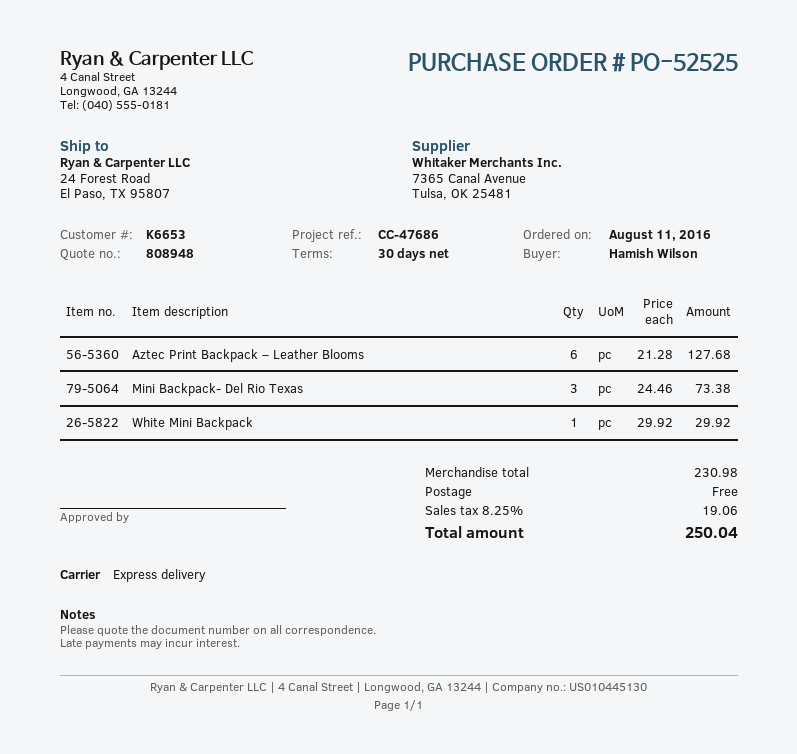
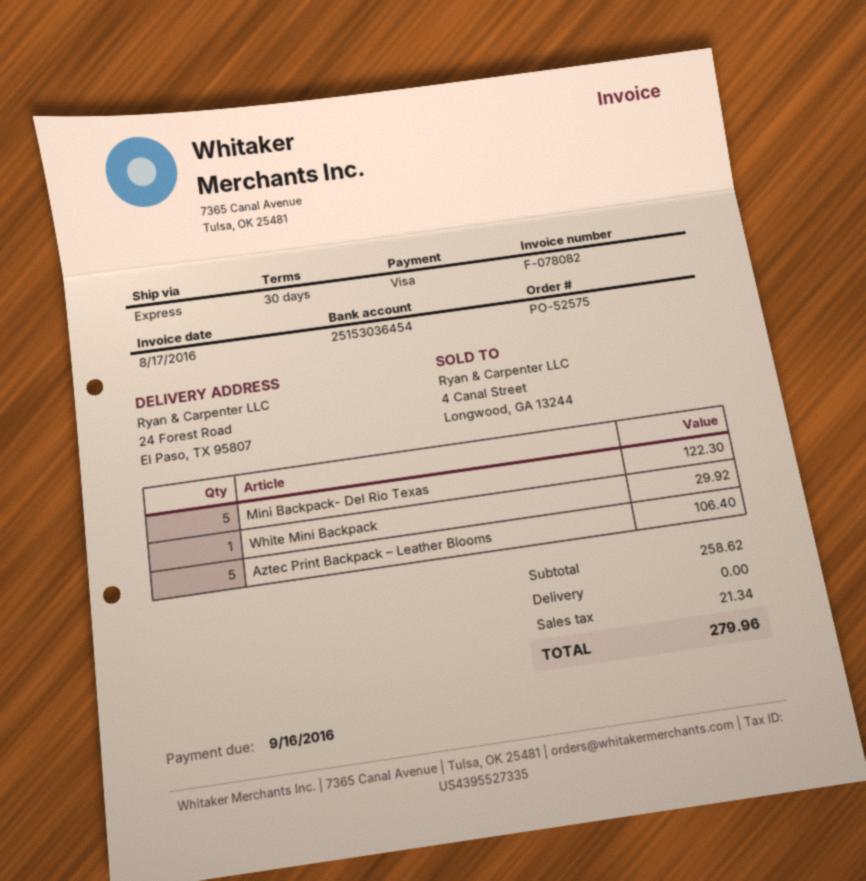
order number: PO-52525 -> PO-52575
Aztec Print Backpack – Leather Blooms: 6 for 127.68 -> 5 for 106.40
Mini Backpack- Del Rio Texas: 3 for 73.38 -> 5 for 122.30
subtotal: 230.98 -> 258.62
tax: 19.06 -> 21.34
total: 250.04 -> 279.96

